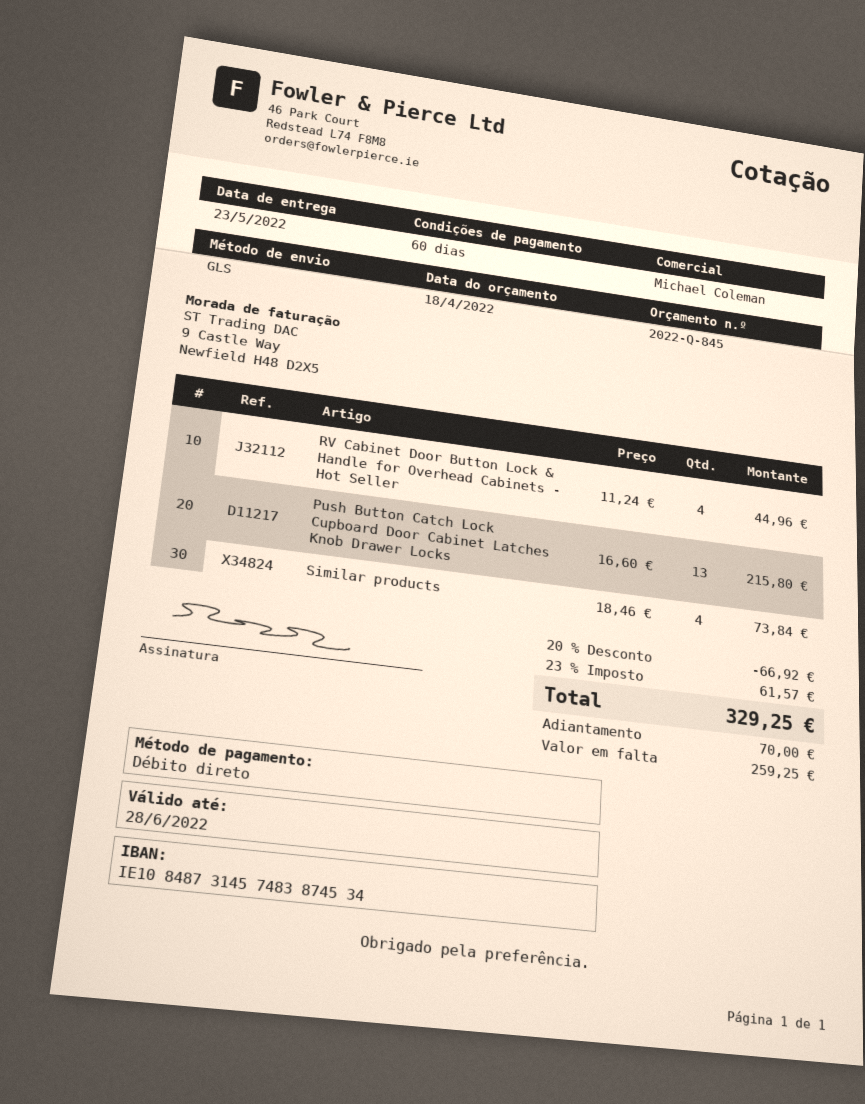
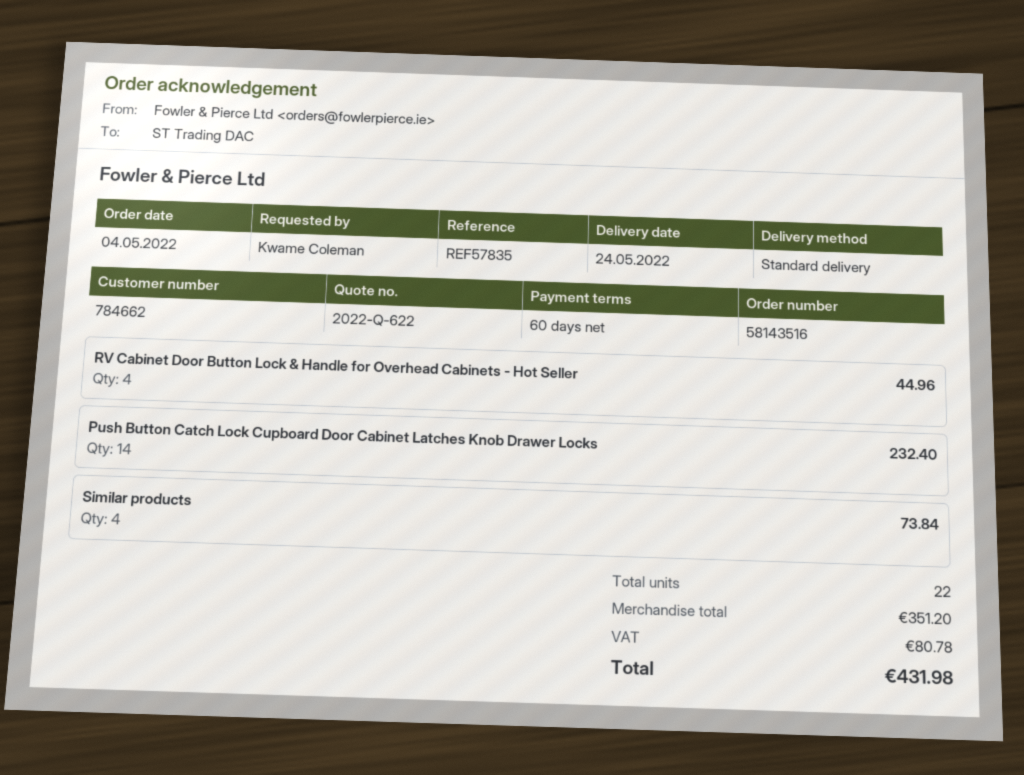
quote number: 2022-Q-845 -> 2022-Q-622
delivery date: 2022-05-23 -> 2022-05-24
shipping method: GLS -> standard
Push Button Catch Lock Cupboard Door Cabinet Latches Knob Drawer Locks: 13 for 215.80 -> 14 for 232.40
discount: 20% = 66.92 -> none
tax: 61.57 -> 80.78
total: 329.25 -> 431.98

